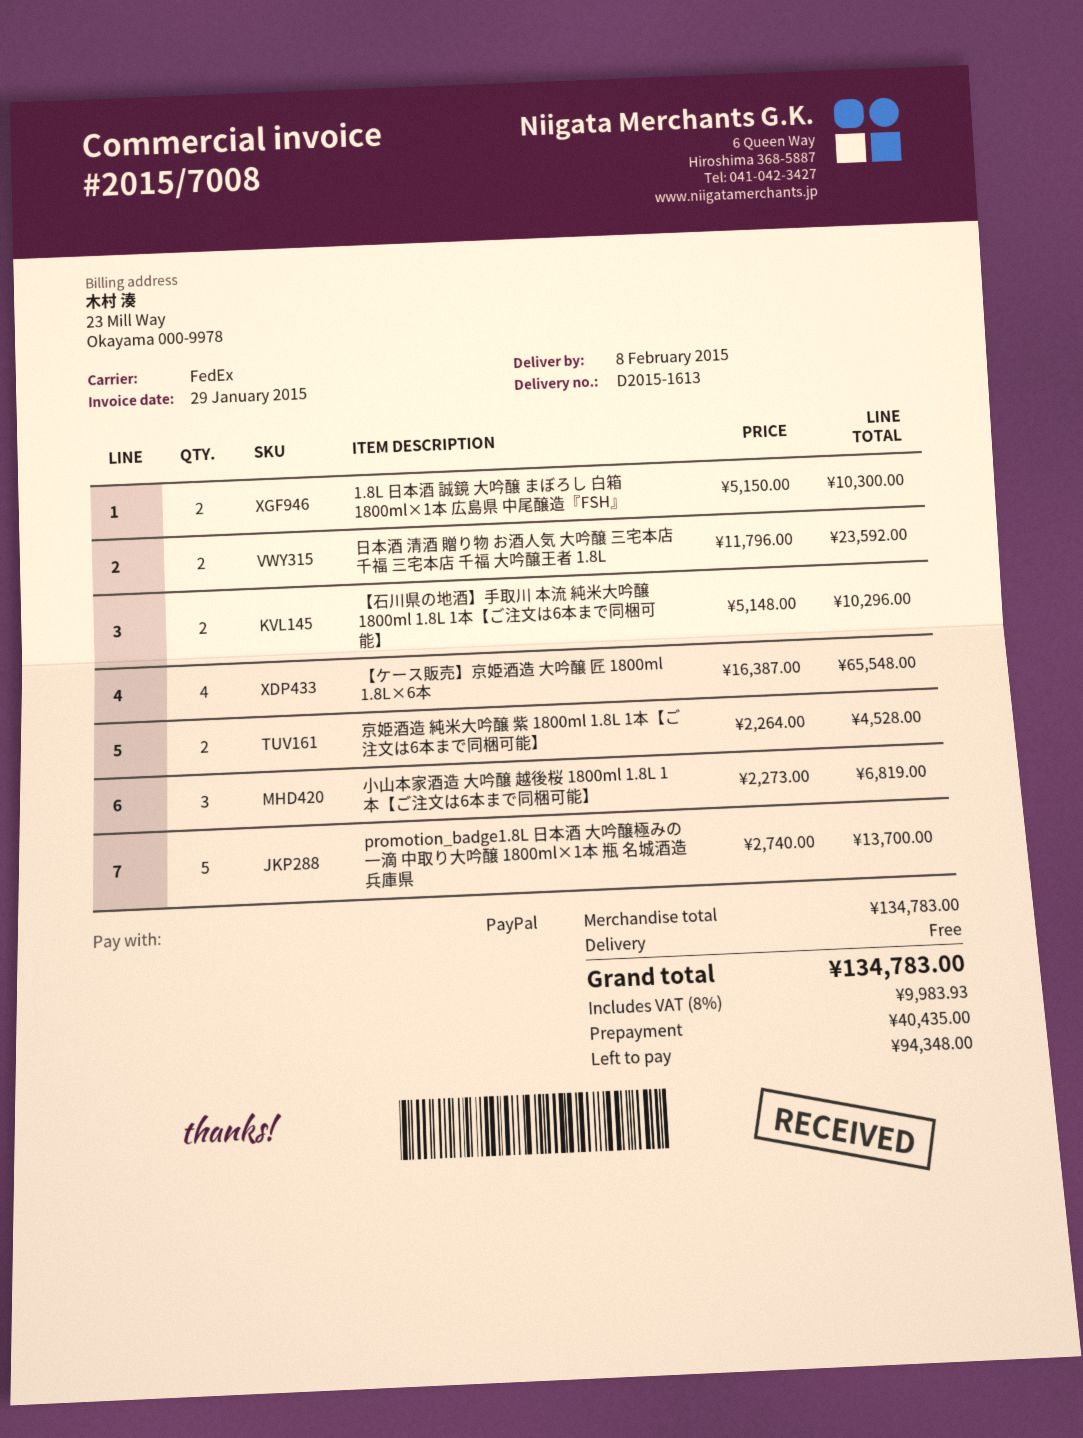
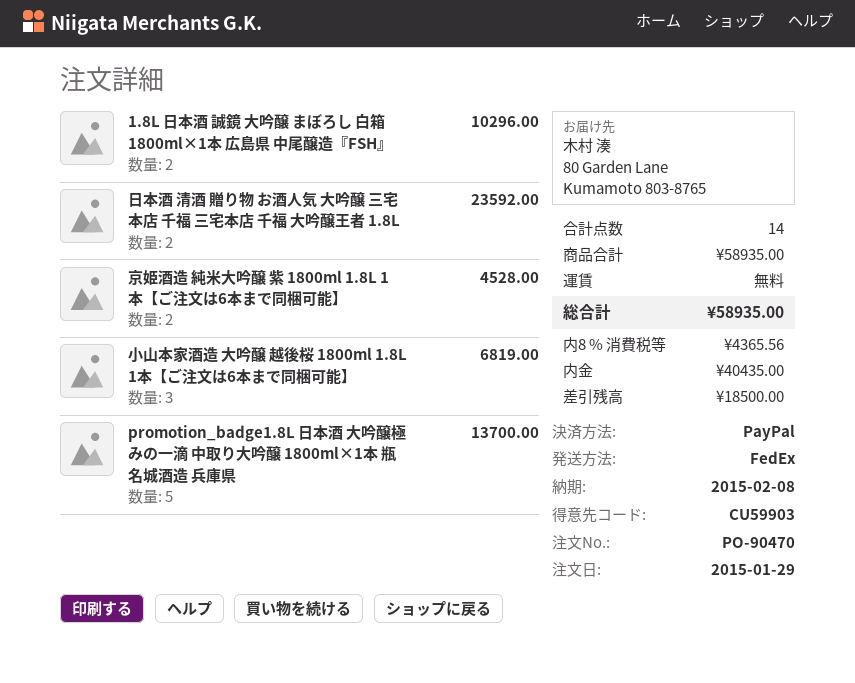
1.8L 日本酒 誠鏡 大吟醸 まぼろし 白箱 1800ml×1本 広島県 中尾醸造『FSH』: 2 for 10300.00 -> 2 for 10296.00
【石川県の地酒】手取川 本流 純米大吟醸 1800ml 1.8L 1本【ご注文は6本まで同梱可能】: 2 for 10296.00 -> none
【ケース販売】京姫酒造 大吟醸 匠 1800ml 1.8L×6本: 4 for 65548.00 -> none
subtotal: 134783.00 -> 58935.00
tax: 8% = 9983.93 -> 8% = 4365.56
total: 134783.00 -> 58935.00
balance: 94348.00 -> 18500.00

